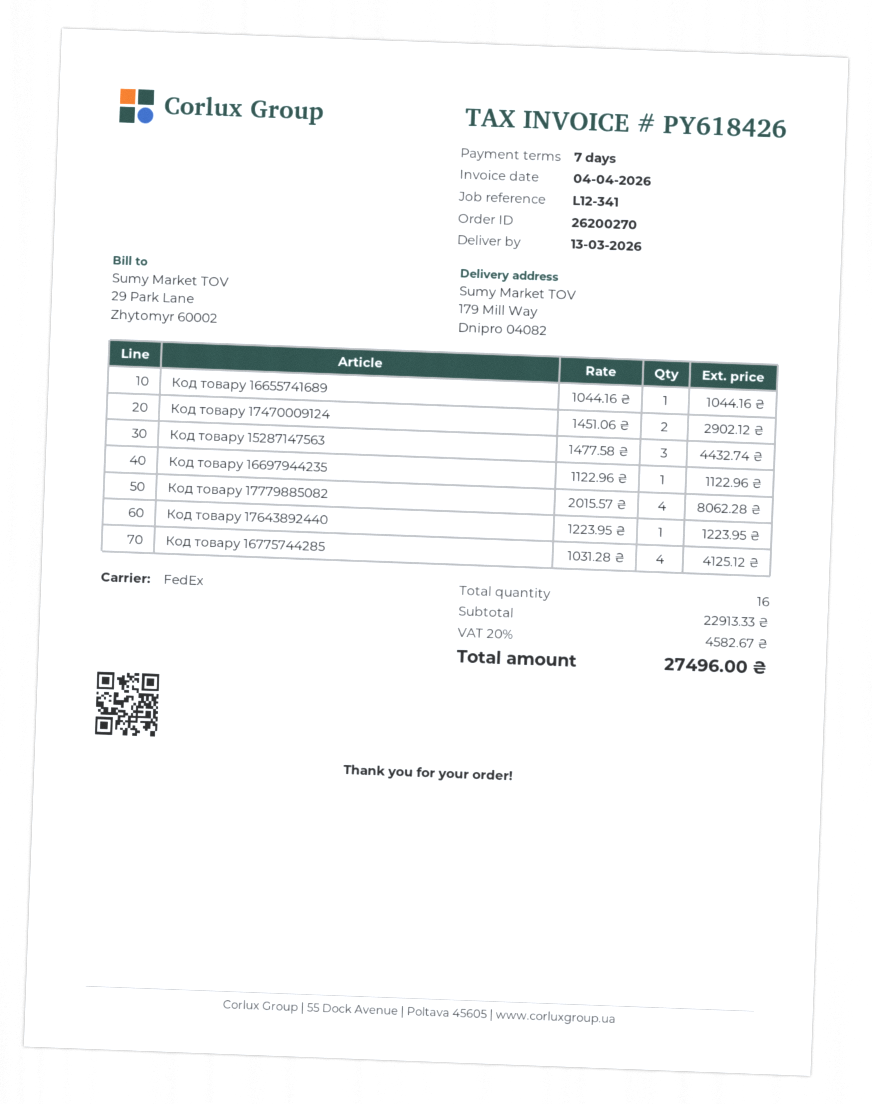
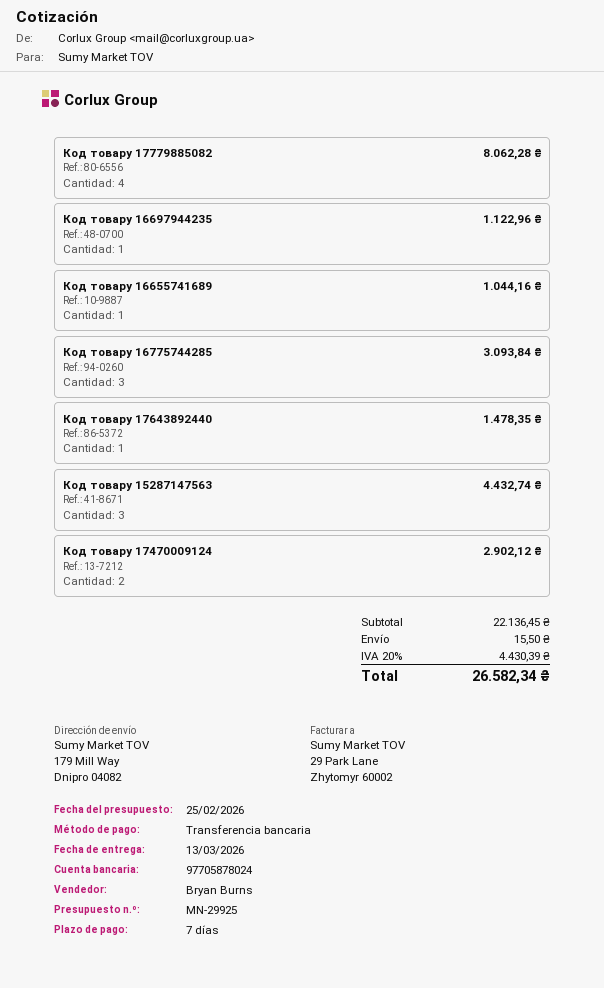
Код товару 17643892440: 1 for 1223.95 -> 1 for 1478.35
Код товару 16775744285: 4 for 4125.12 -> 3 for 3093.84
subtotal: 22913.33 -> 22136.45
shipping: none -> 15.50
tax: 20% = 4582.67 -> 20% = 4430.39
total: 27496.00 -> 26582.34

